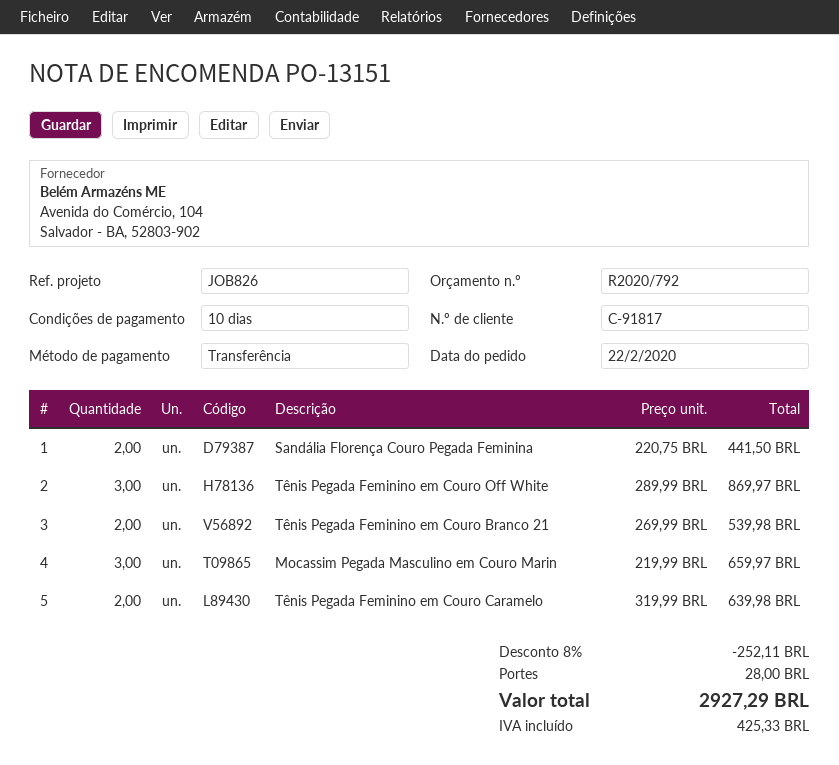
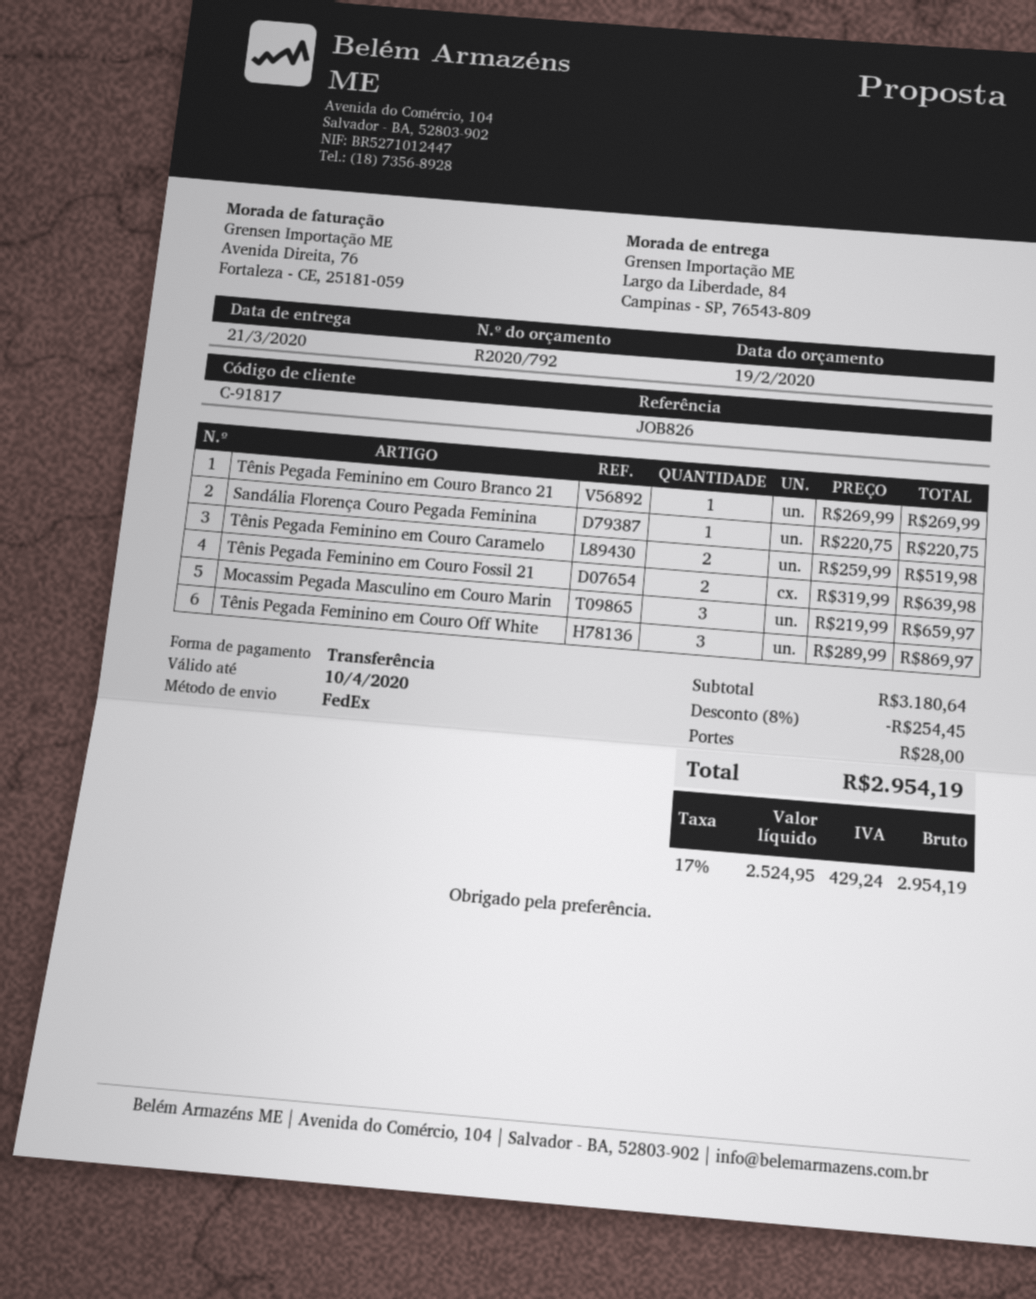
Sandália Florença Couro Pegada Feminina: 2 x 220.75 = 441.50 -> 1 x 220.75 = 220.75
Tênis Pegada Feminino em Couro Branco 21: 2 x 269.99 = 539.98 -> 1 x 269.99 = 269.99
Tênis Pegada Feminino em Couro Caramelo: 2 x 319.99 = 639.98 -> 2 x 259.99 = 519.98
Tênis Pegada Feminino em Couro Fossil 21: none -> 2 x 319.99 = 639.98
discount: 8% = 252.11 -> 8% = 254.45
tax: 425.33 -> 429.24
total: 2927.29 -> 2954.19

